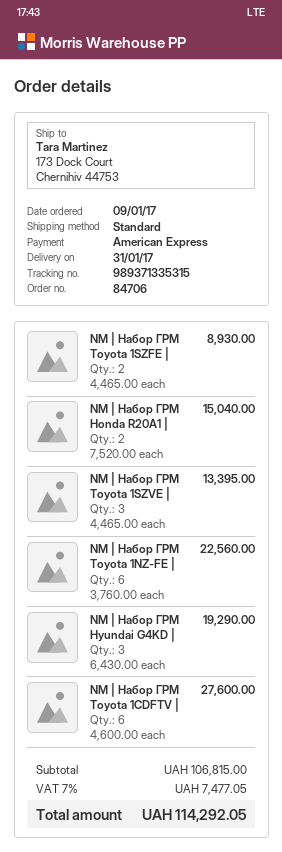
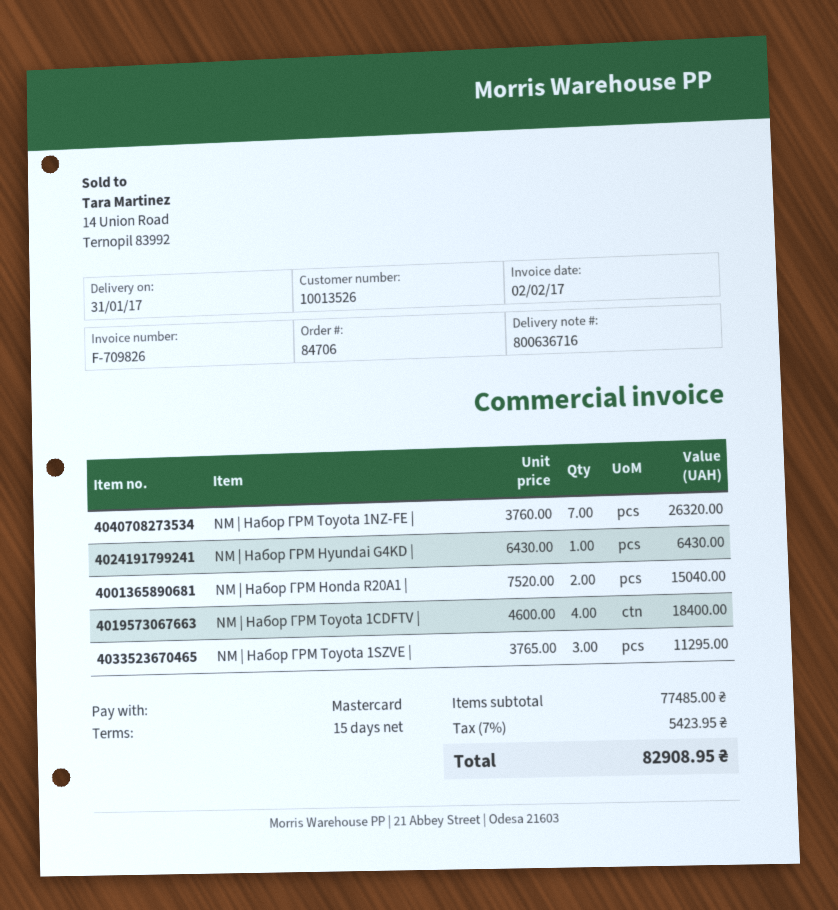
payment method: American Express -> Mastercard
NM | Набор ГРМ Toyota 1SZFE |: 2 x 4465.00 = 8930.00 -> none
NM | Набор ГРМ Toyota 1SZVE |: 3 x 4465.00 = 13395.00 -> 3 x 3765.00 = 11295.00
NM | Набор ГРМ Toyota 1NZ-FE |: 6 x 3760.00 = 22560.00 -> 7 x 3760.00 = 26320.00
NM | Набор ГРМ Hyundai G4KD |: 3 x 6430.00 = 19290.00 -> 1 x 6430.00 = 6430.00
NM | Набор ГРМ Toyota 1CDFTV |: 6 x 4600.00 = 27600.00 -> 4 x 4600.00 = 18400.00
subtotal: 106815.00 -> 77485.00
tax: 7% = 7477.05 -> 7% = 5423.95
total: 114292.05 -> 82908.95

